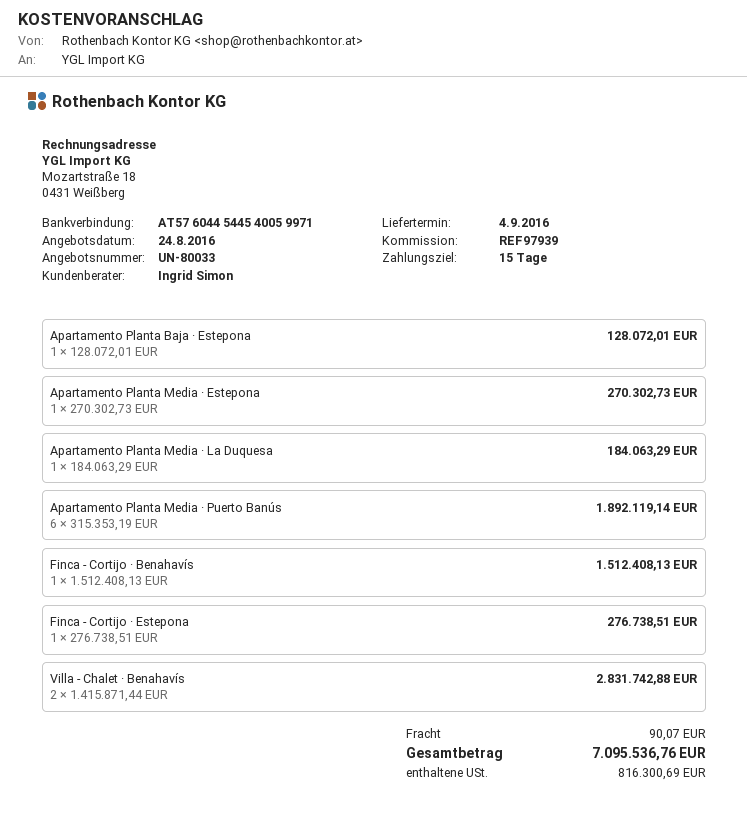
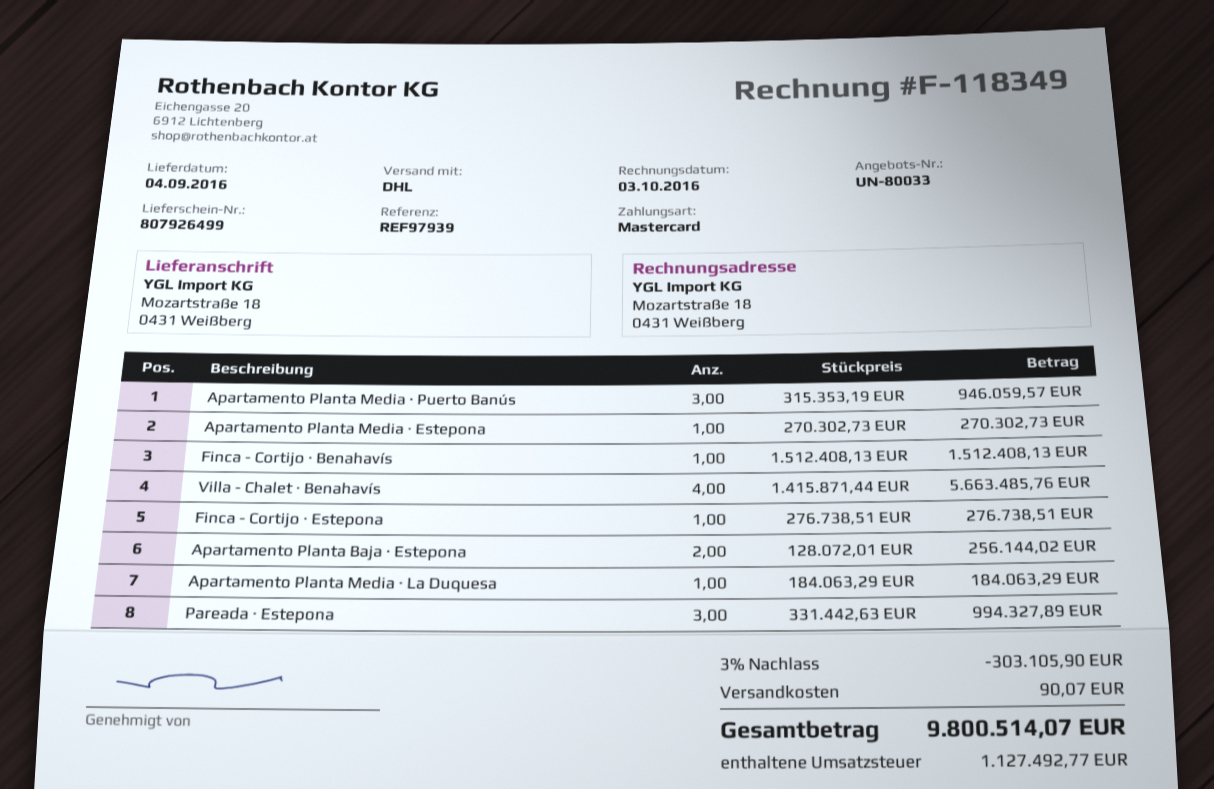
Apartamento Planta Baja · Estepona: 1 x 128072.01 = 128072.01 -> 2 x 128072.01 = 256144.02
Apartamento Planta Media · Puerto Banús: 6 x 315353.19 = 1892119.14 -> 3 x 315353.19 = 946059.57
Villa - Chalet · Benahavís: 2 x 1415871.44 = 2831742.88 -> 4 x 1415871.44 = 5663485.76
Pareada · Estepona: none -> 3 x 331442.63 = 994327.89
discount: none -> 3% = 303105.90
tax: 816300.69 -> 1127492.77
total: 7095536.76 -> 9800514.07

